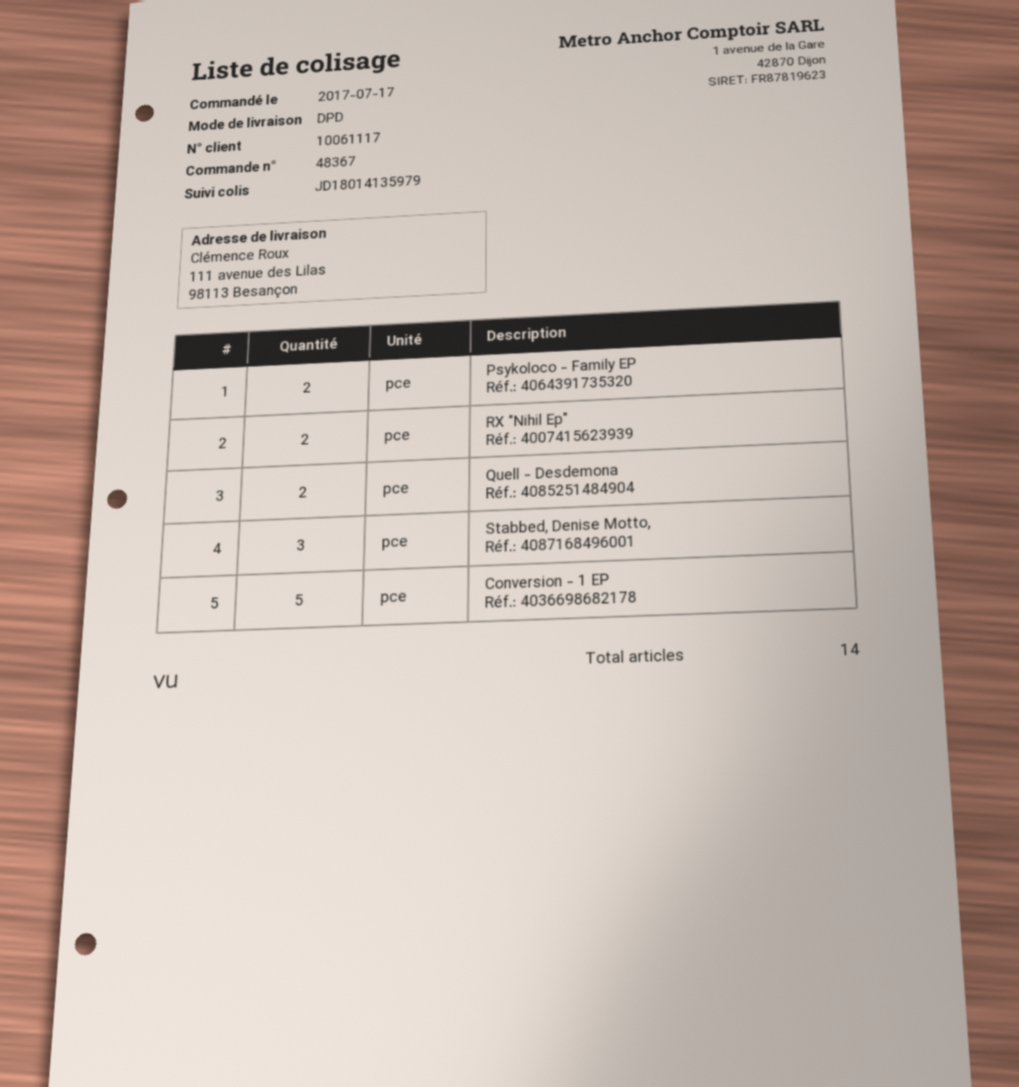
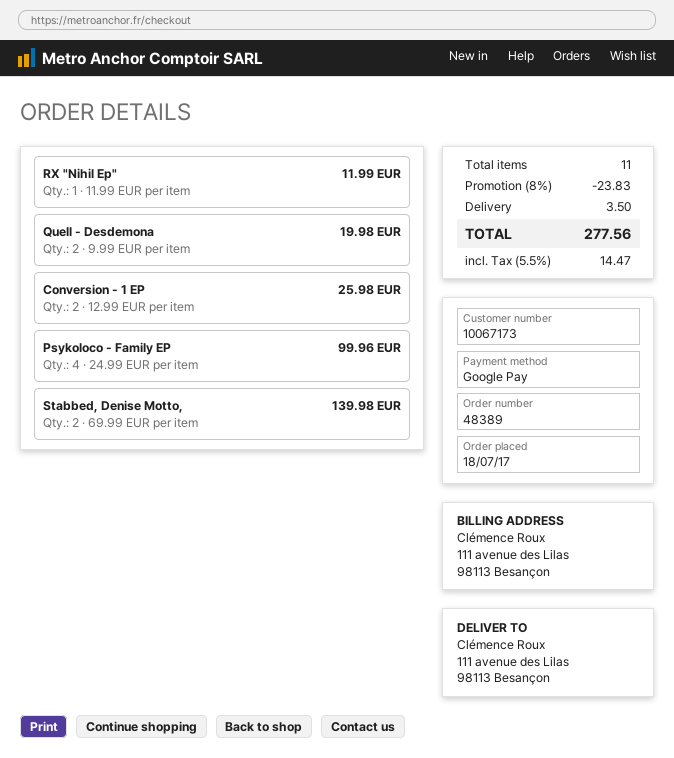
order number: 48367 -> 48389
order date: 2017-07-17 -> 2017-07-18
customer number: 10061117 -> 10067173
Psykoloco - Family EP: 2 -> 4
RX "Nihil Ep": 2 -> 1
Stabbed, Denise Motto,: 3 -> 2
Conversion - 1 EP: 5 -> 2
total quantity: 14 -> 11

